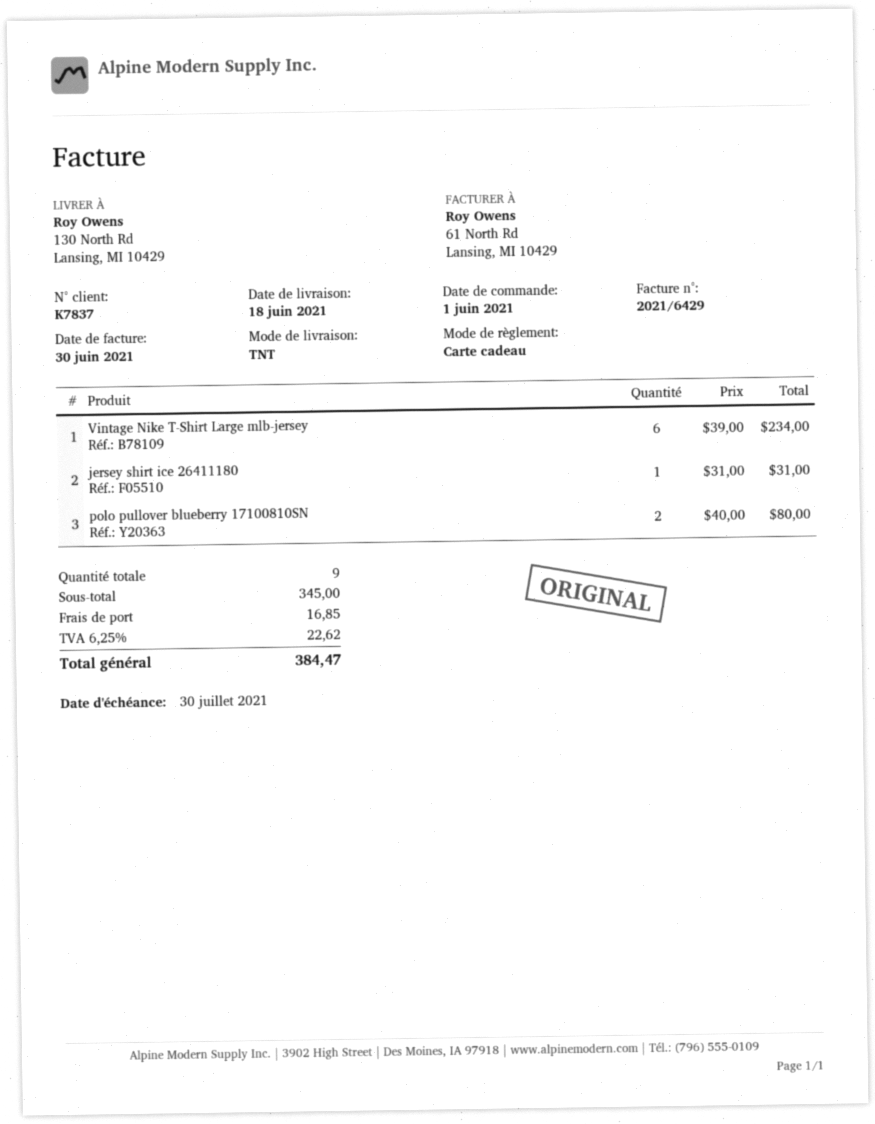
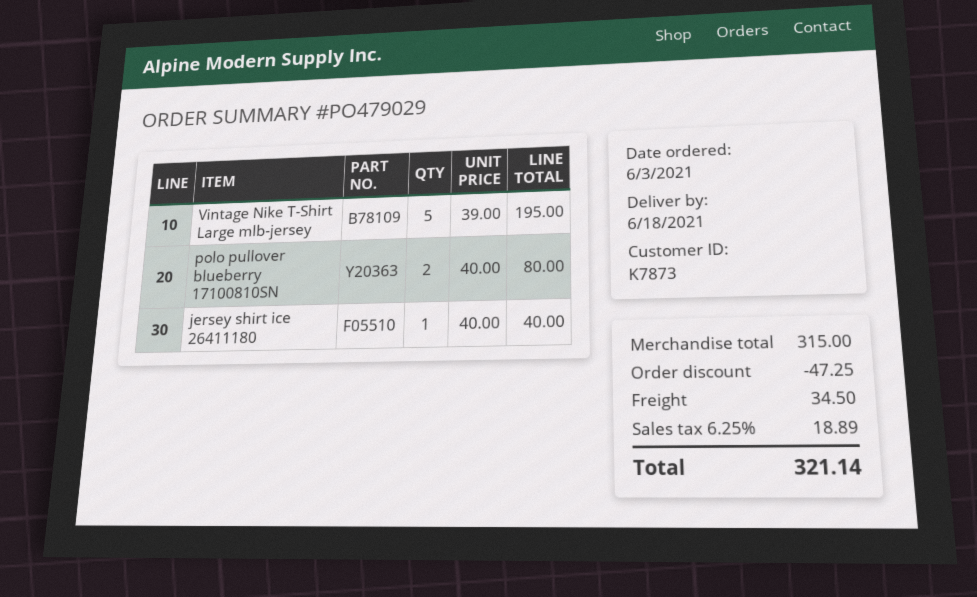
order date: 2021-06-01 -> 2021-06-03
customer number: K7837 -> K7873
Vintage Nike T-Shirt Large mlb-jersey: 6 x 39.00 = 234.00 -> 5 x 39.00 = 195.00
jersey shirt ice 26411180: 1 x 31.00 = 31.00 -> 1 x 40.00 = 40.00
subtotal: 345.00 -> 315.00
discount: none -> 47.25
shipping: 16.85 -> 34.50
tax: 6.25% = 22.62 -> 6.25% = 18.89
total: 384.47 -> 321.14

